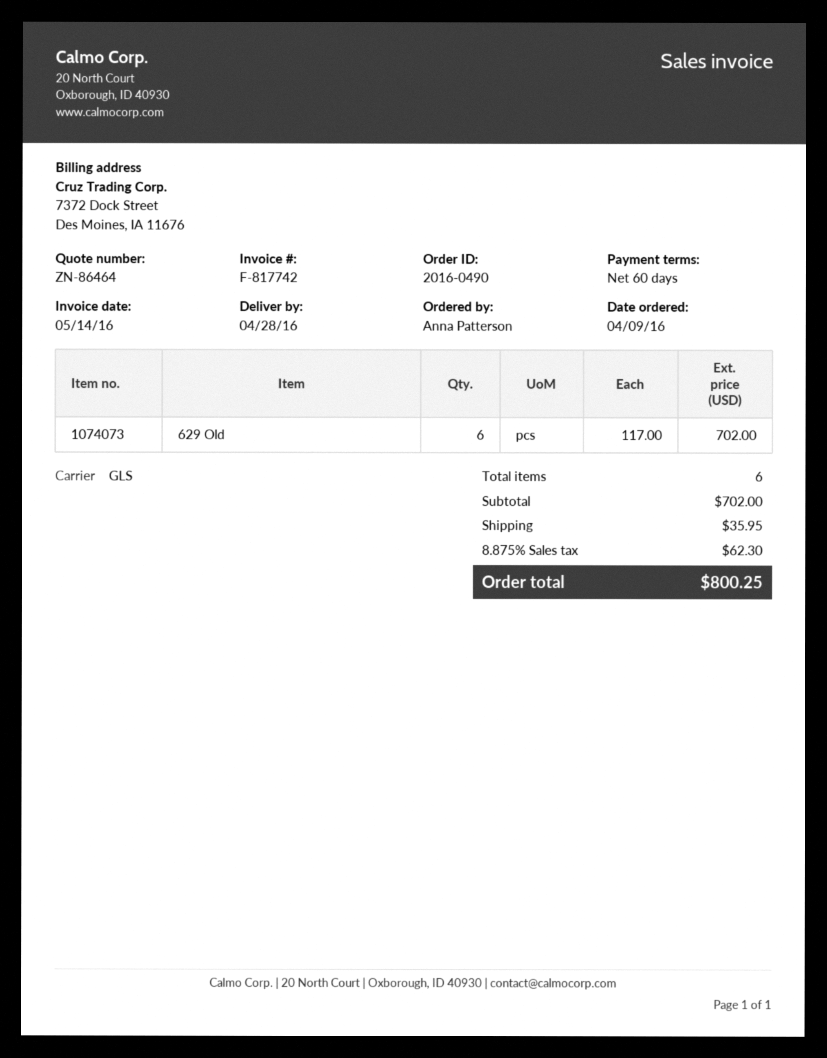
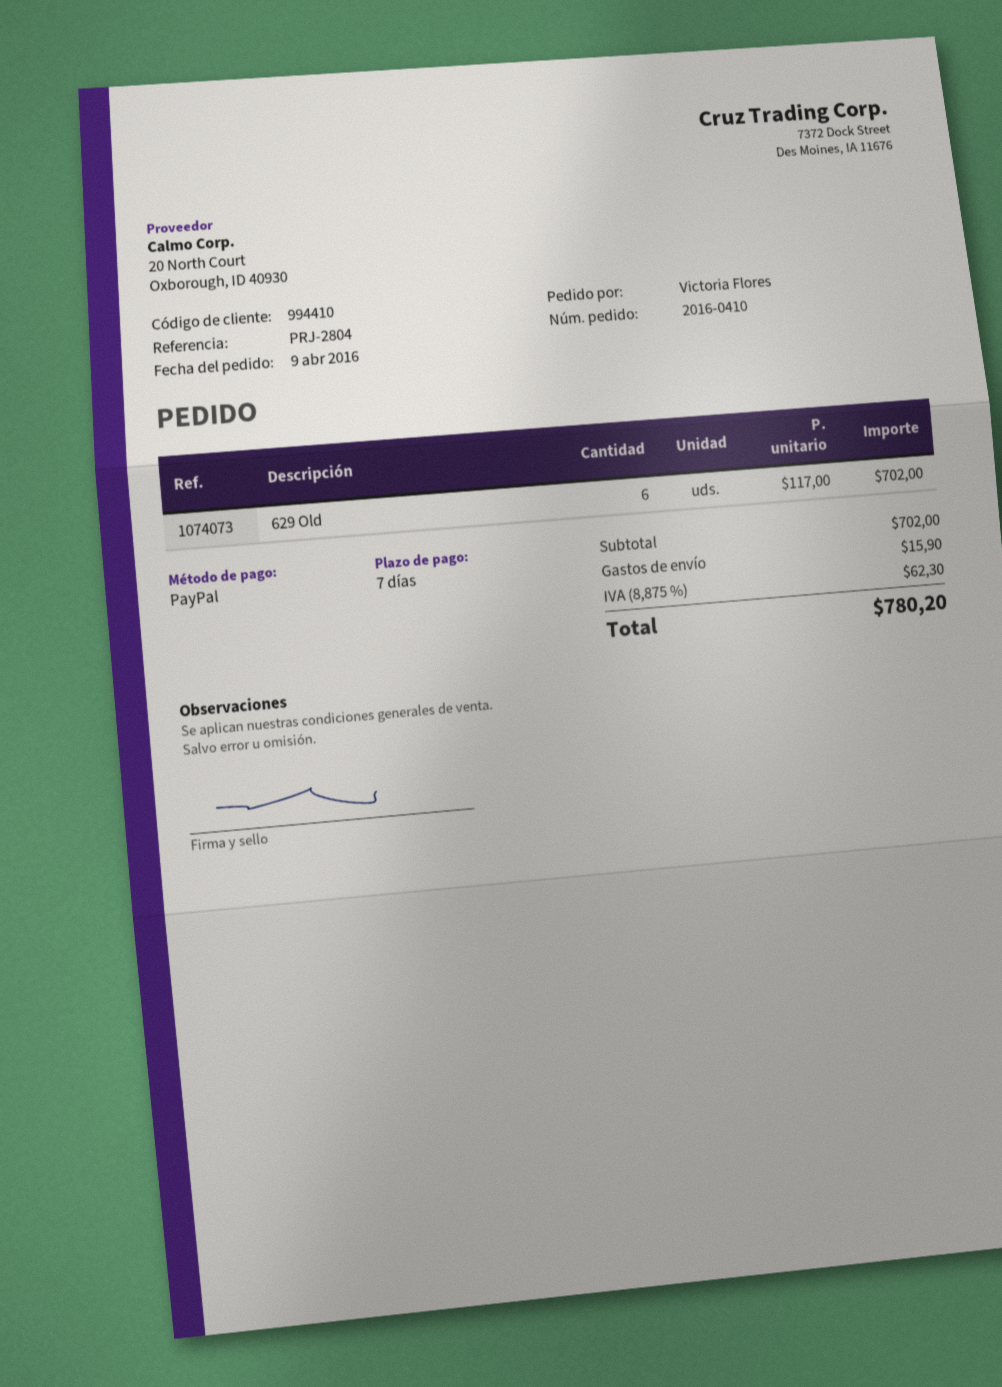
order number: 2016-0490 -> 2016-0410
payment terms: 60 days -> 7 days
ordered by: Anna Patterson -> Victoria Flores
shipping: 35.95 -> 15.90
total: 800.25 -> 780.20

